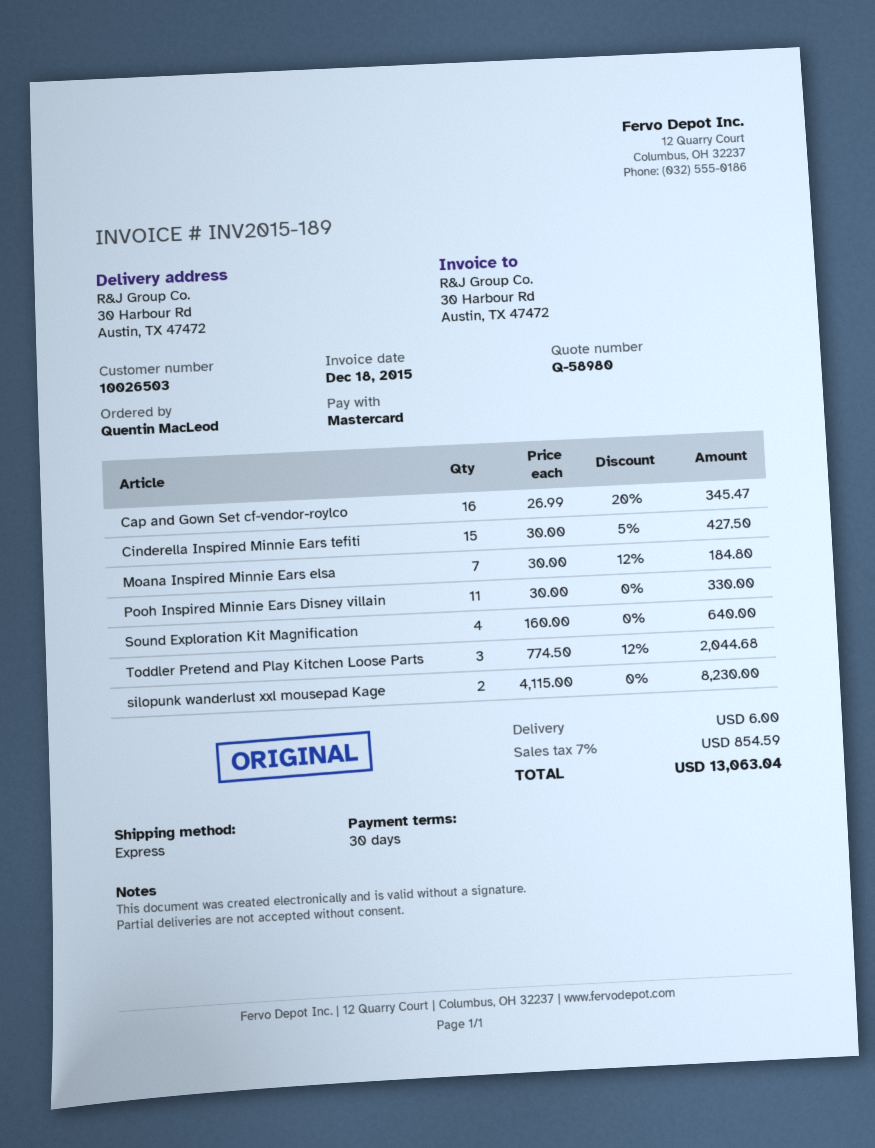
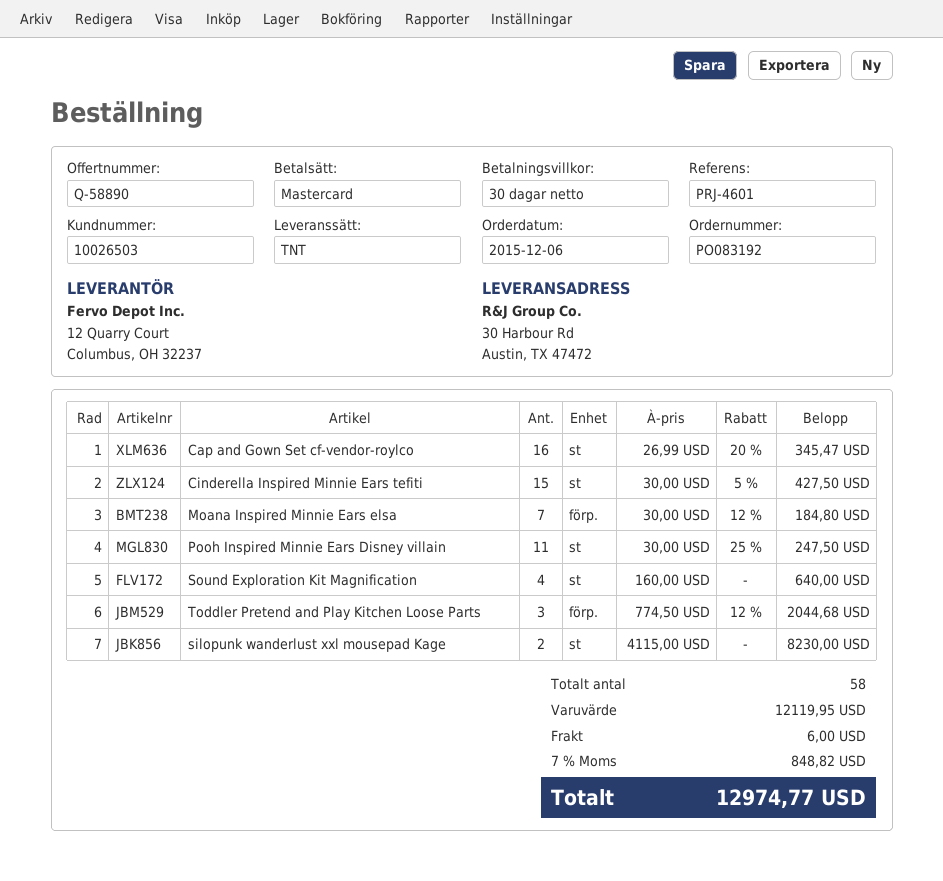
quote number: Q-58980 -> Q-58890
shipping method: express -> TNT
Pooh Inspired Minnie Ears Disney villain: 11 x 30.00 = 330.00 -> 11 x 30.00 - 25% = 247.50
tax: 7% = 854.59 -> 7% = 848.82
total: 13063.04 -> 12974.77

